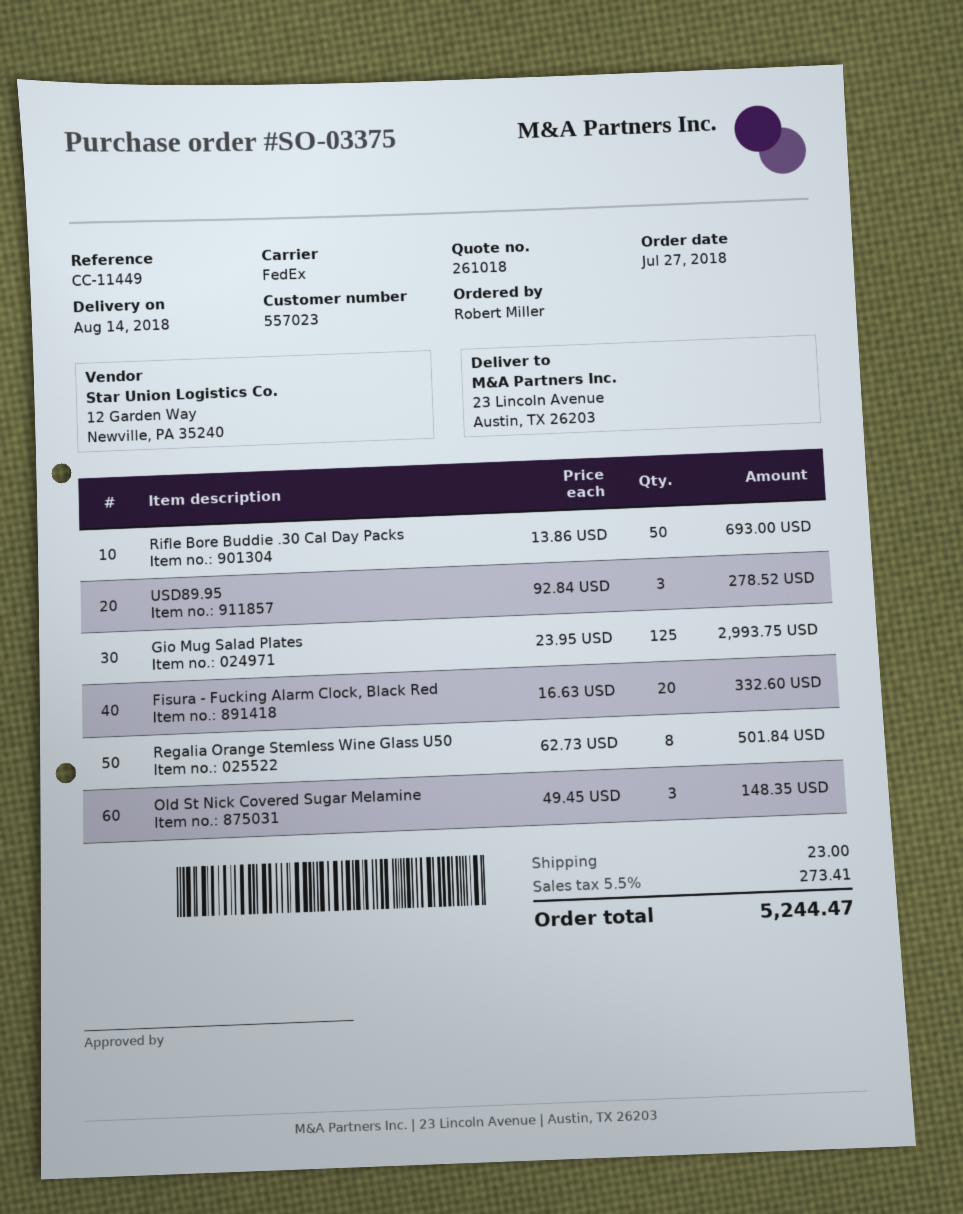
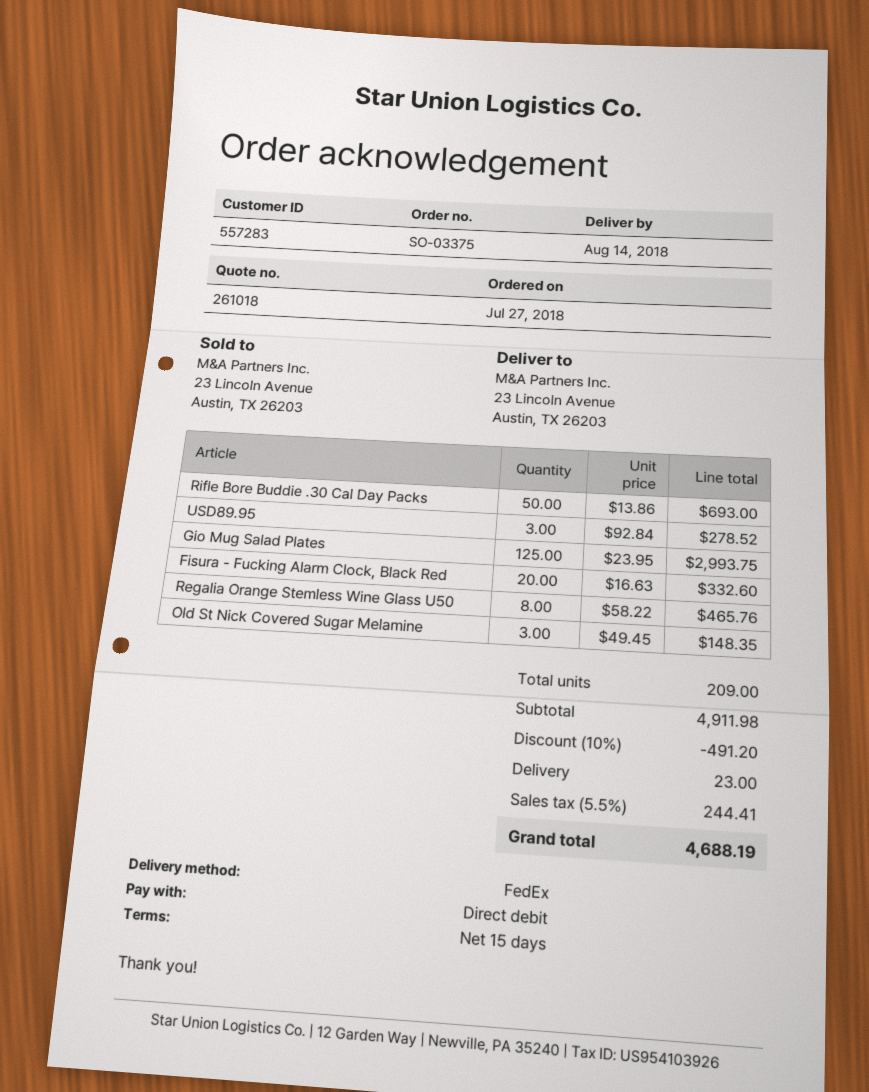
customer number: 557023 -> 557283
Regalia Orange Stemless Wine Glass U50: 8 x 62.73 = 501.84 -> 8 x 58.22 = 465.76
discount: none -> 10% = 491.20
tax: 5.5% = 273.41 -> 5.5% = 244.41
total: 5244.47 -> 4688.19

